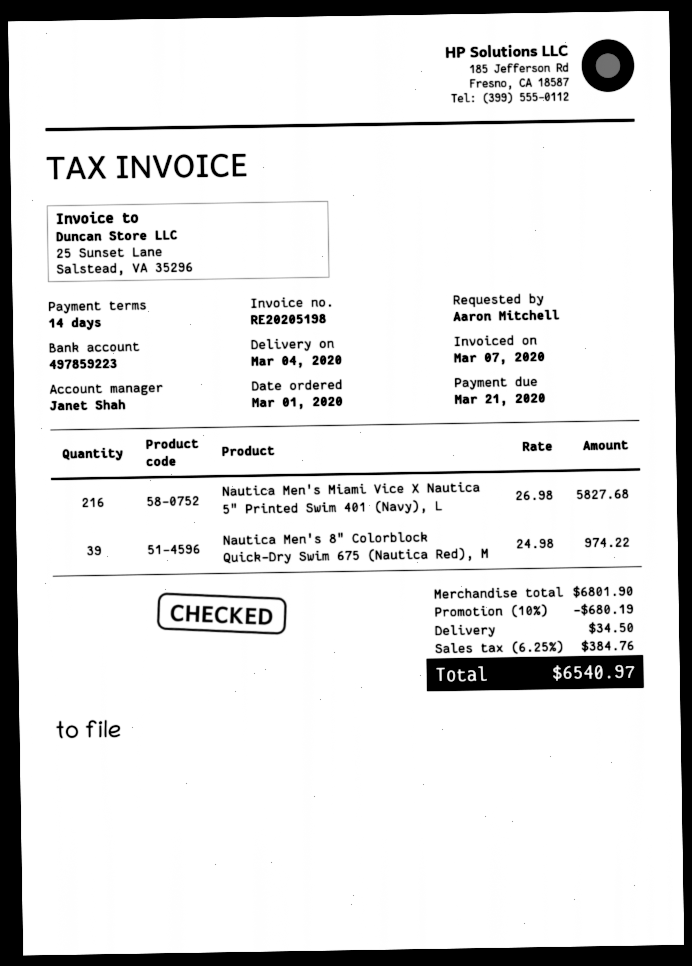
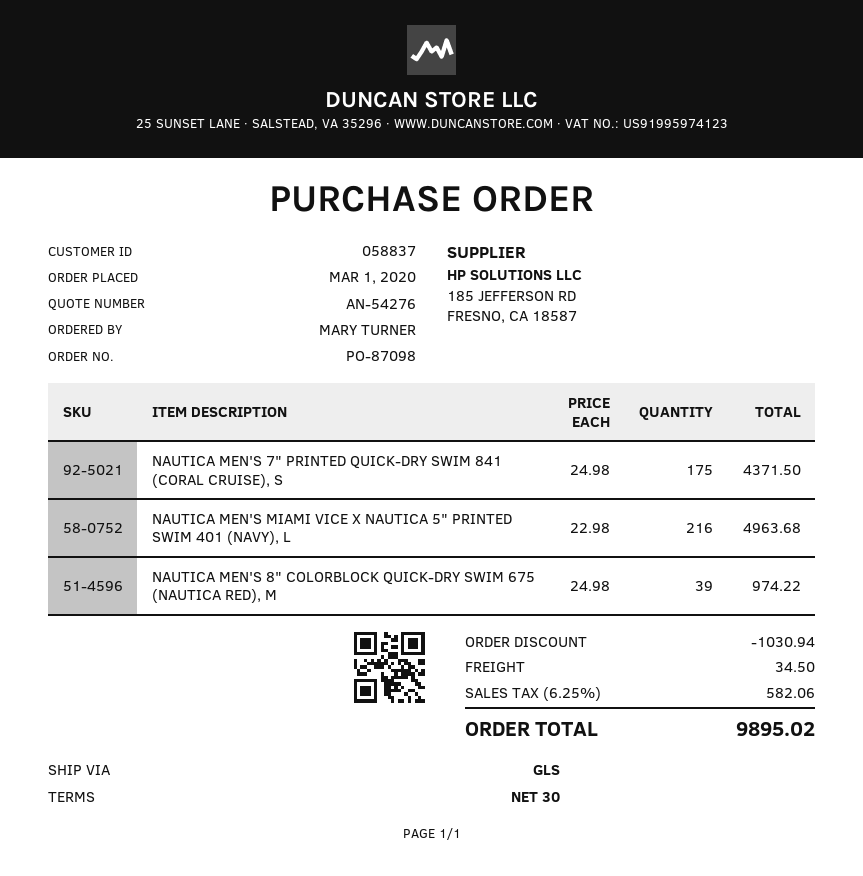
payment terms: 14 days -> 30 days
ordered by: Aaron Mitchell -> MARY TURNER
Nautica Men's Miami Vice X Nautica 5" Printed Swim 401 (Navy), L: 216 x 26.98 = 5827.68 -> 216 x 22.98 = 4963.68
NAUTICA MEN'S 7" PRINTED QUICK-DRY SWIM 841 (CORAL CRUISE), S: none -> 175 x 24.98 = 4371.50
discount: 680.19 -> 1030.94
tax: 6.25% = 384.76 -> 6.25% = 582.06
total: 6540.97 -> 9895.02

